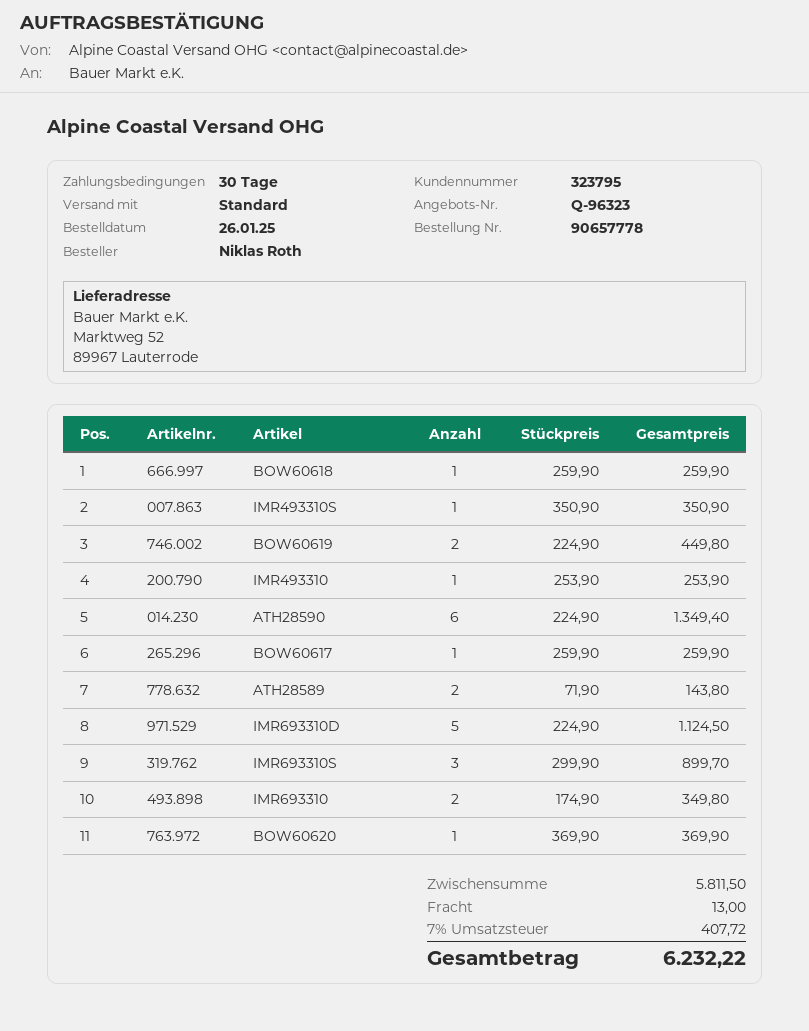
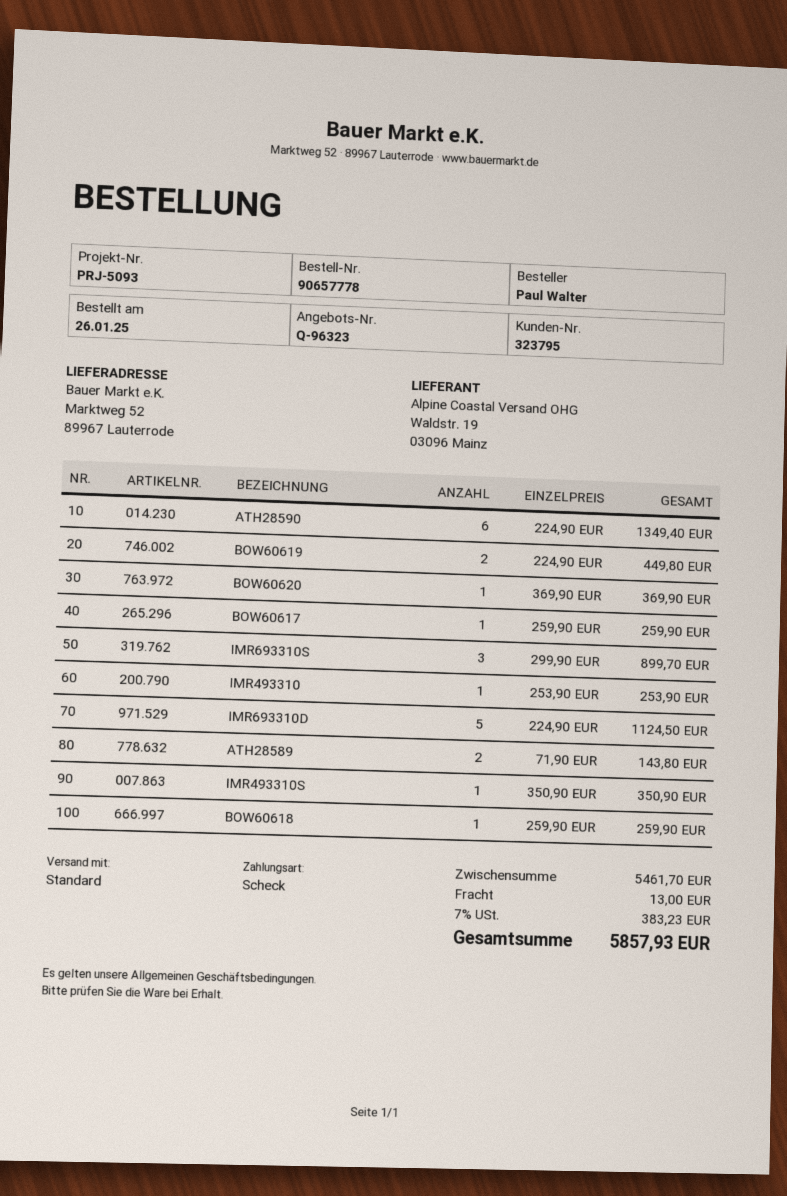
ordered by: Niklas Roth -> Paul Walter
IMR693310: 2 x 174.90 = 349.80 -> none
subtotal: 5811.50 -> 5461.70
tax: 7% = 407.72 -> 7% = 383.23
total: 6232.22 -> 5857.93

